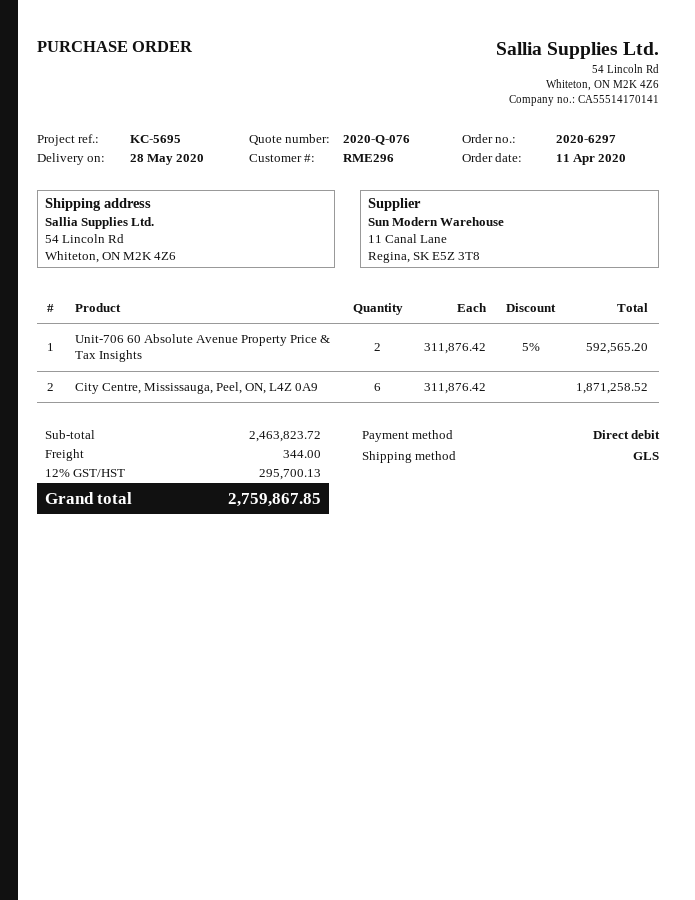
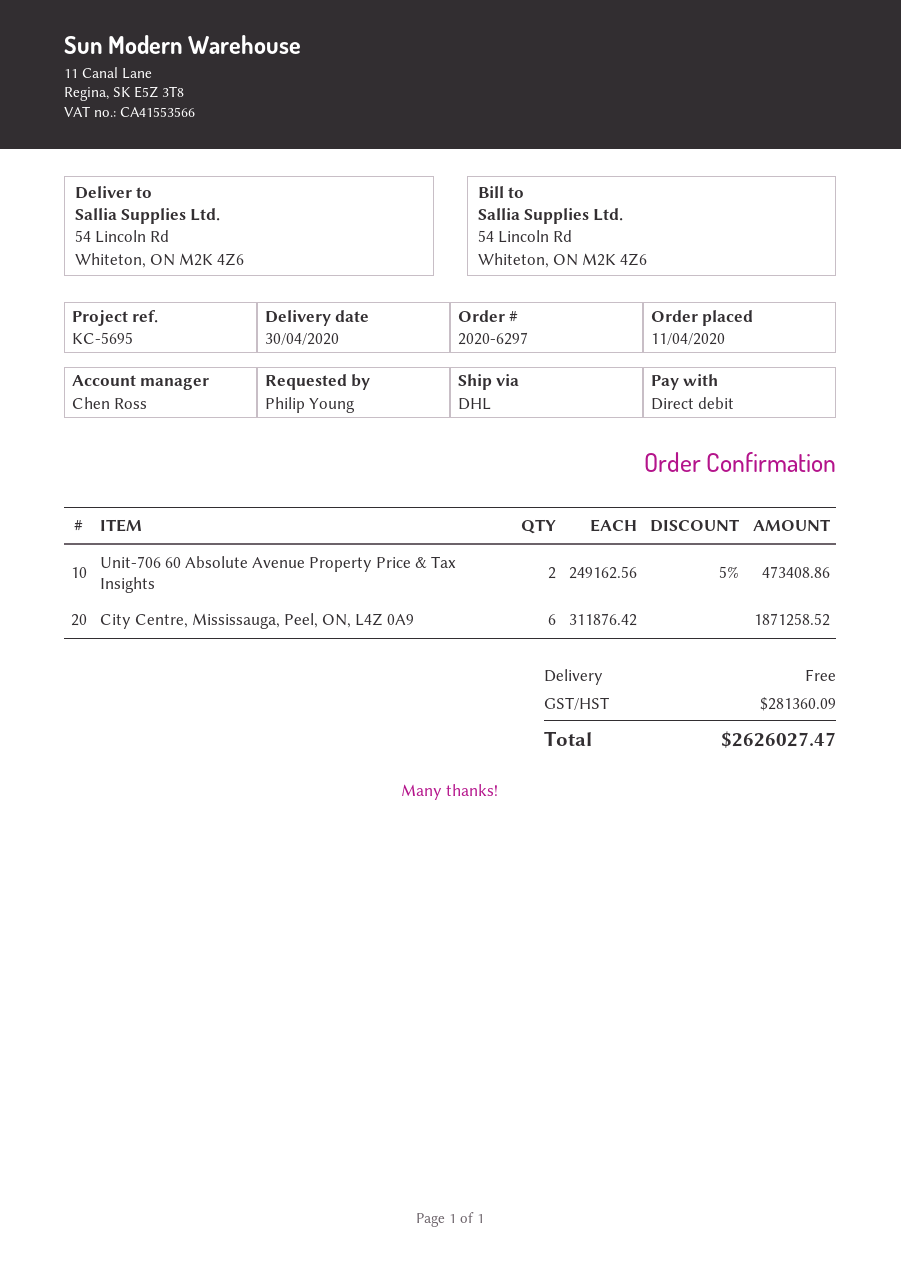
delivery date: 2020-05-28 -> 2020-04-30
shipping method: GLS -> DHL
Unit-706 60 Absolute Avenue Property Price & Tax Insights: 2 x 311876.42 - 5% = 592565.20 -> 2 x 249162.56 - 5% = 473408.86
shipping: 344.00 -> 0.00
tax: 295700.13 -> 281360.09
total: 2759867.85 -> 2626027.47

